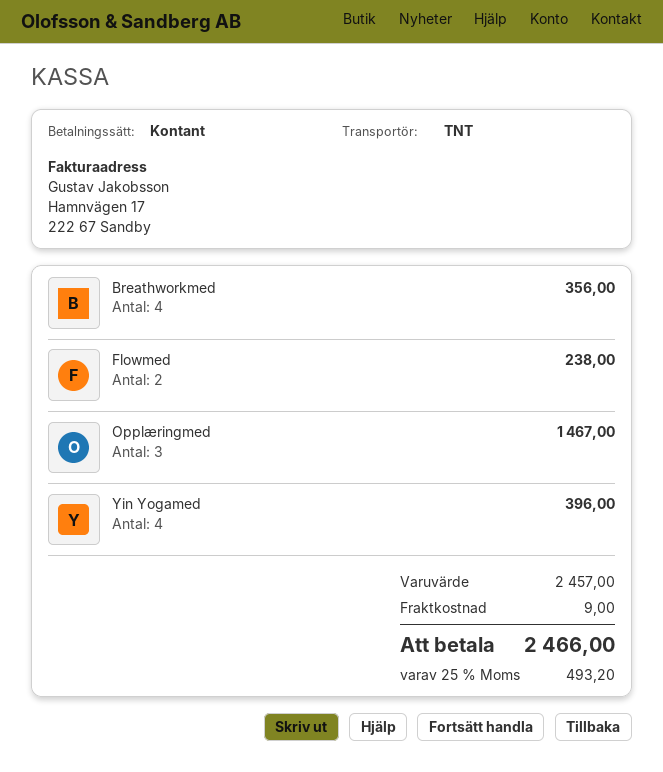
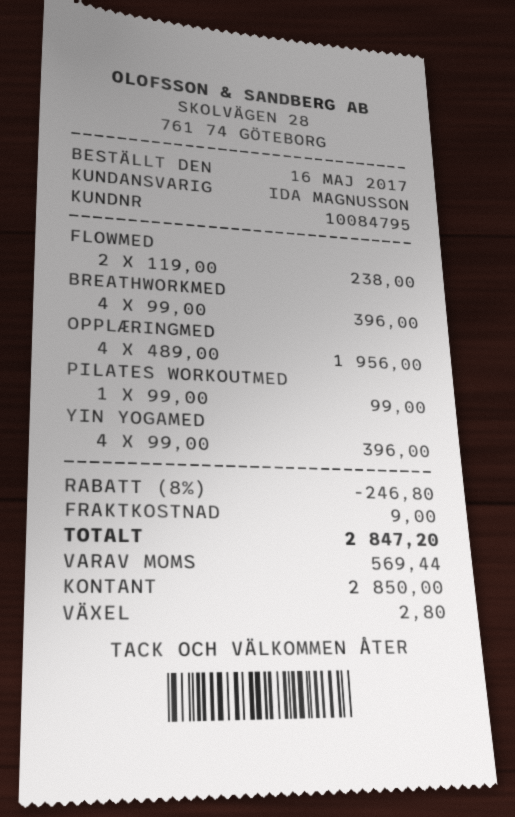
Breathworkmed: 4 for 356.00 -> 4 for 396.00
Opplæringmed: 3 for 1467.00 -> 4 for 1956.00
PILATES WORKOUTMED: none -> 1 for 99.00
discount: none -> 8% = 246.80
tax: 493.20 -> 569.44
total: 2466.00 -> 2847.20

